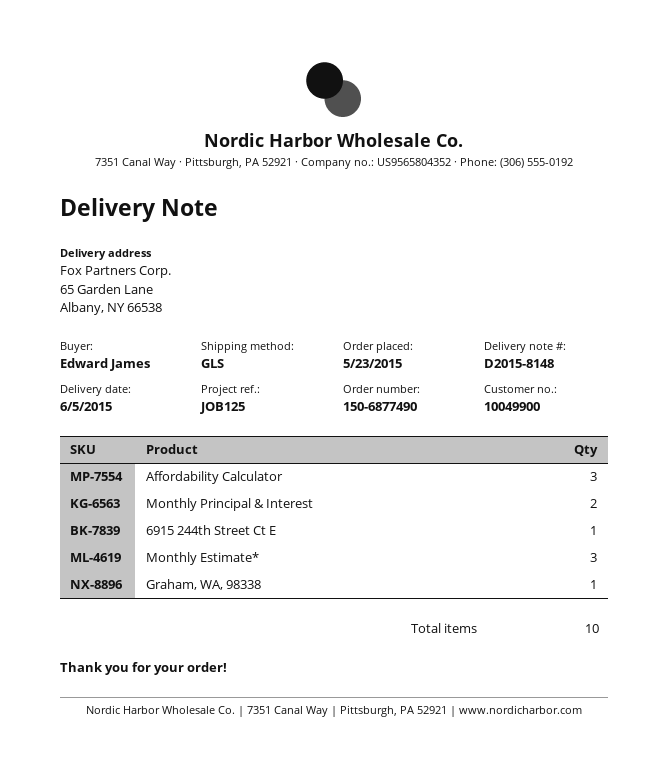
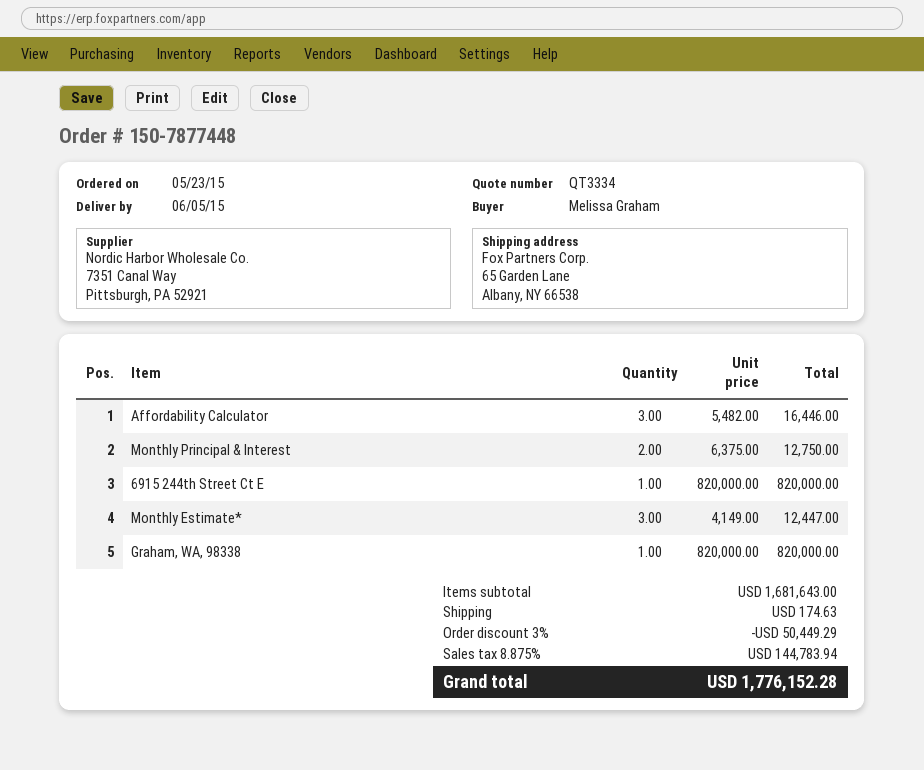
order number: 150-6877490 -> 150-7877448
ordered by: Edward James -> Melissa Graham

